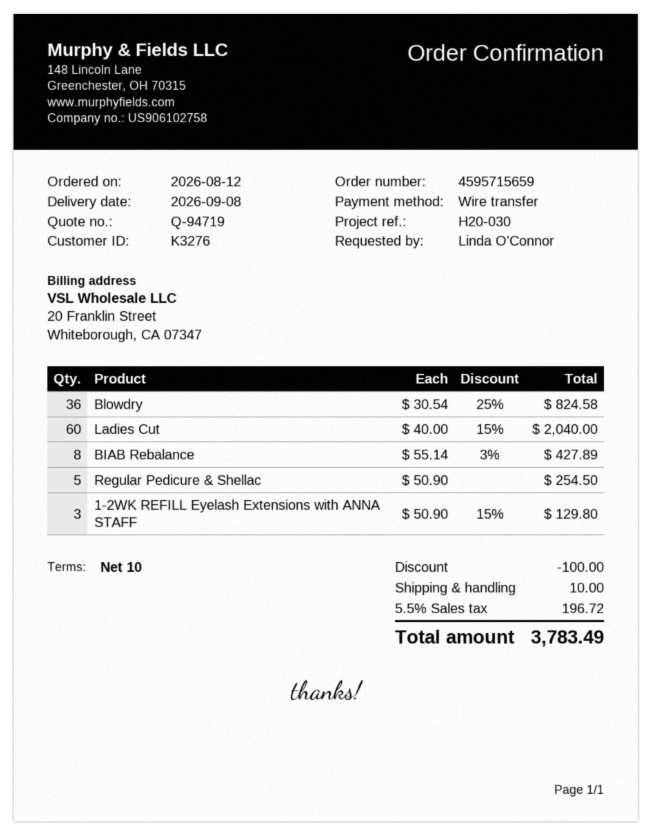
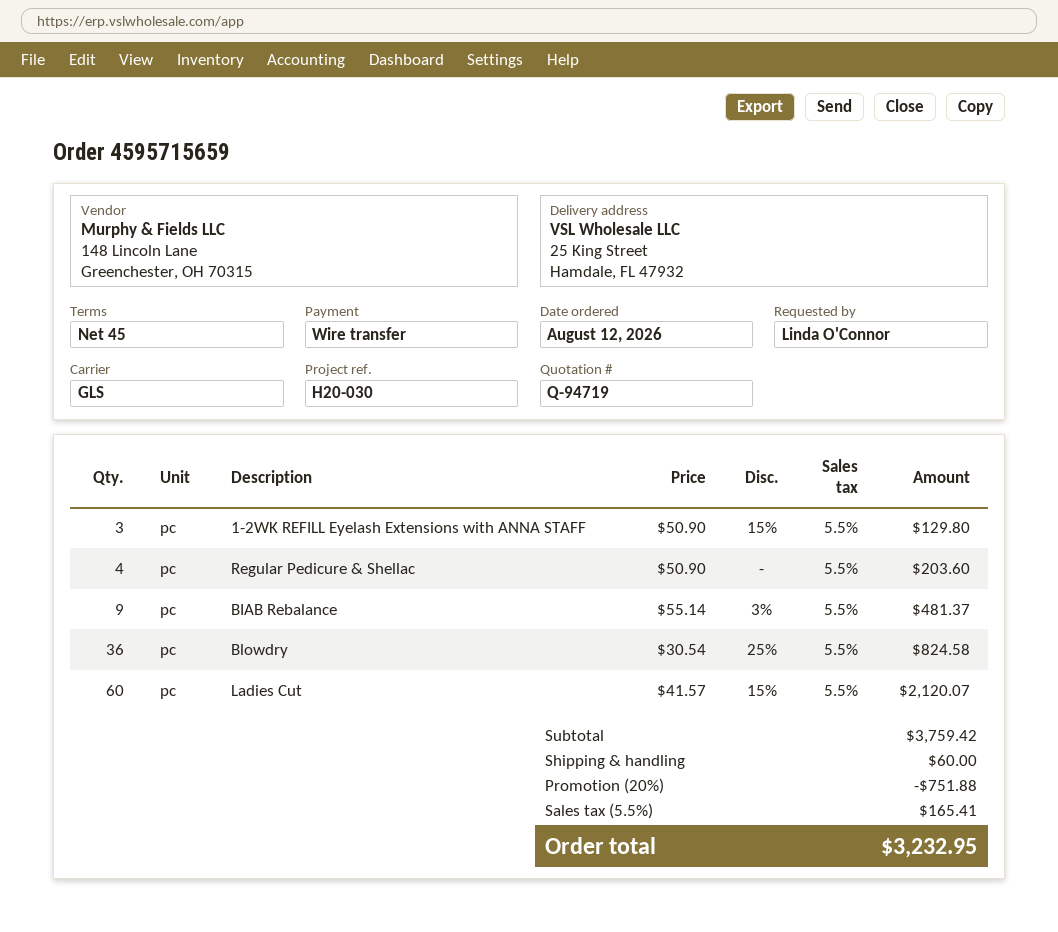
payment terms: 10 days -> 45 days
Ladies Cut: 60 x 40.00 - 15% = 2040.00 -> 60 x 41.57 - 15% = 2120.07
BIAB Rebalance: 8 x 55.14 - 3% = 427.89 -> 9 x 55.14 - 3% = 481.37
Regular Pedicure & Shellac: 5 x 50.90 = 254.50 -> 4 x 50.90 = 203.60
discount: 100.00 -> 751.88
shipping: 10.00 -> 60.00
tax: 5.5% = 196.72 -> 5.5% = 165.41
total: 3783.49 -> 3232.95

